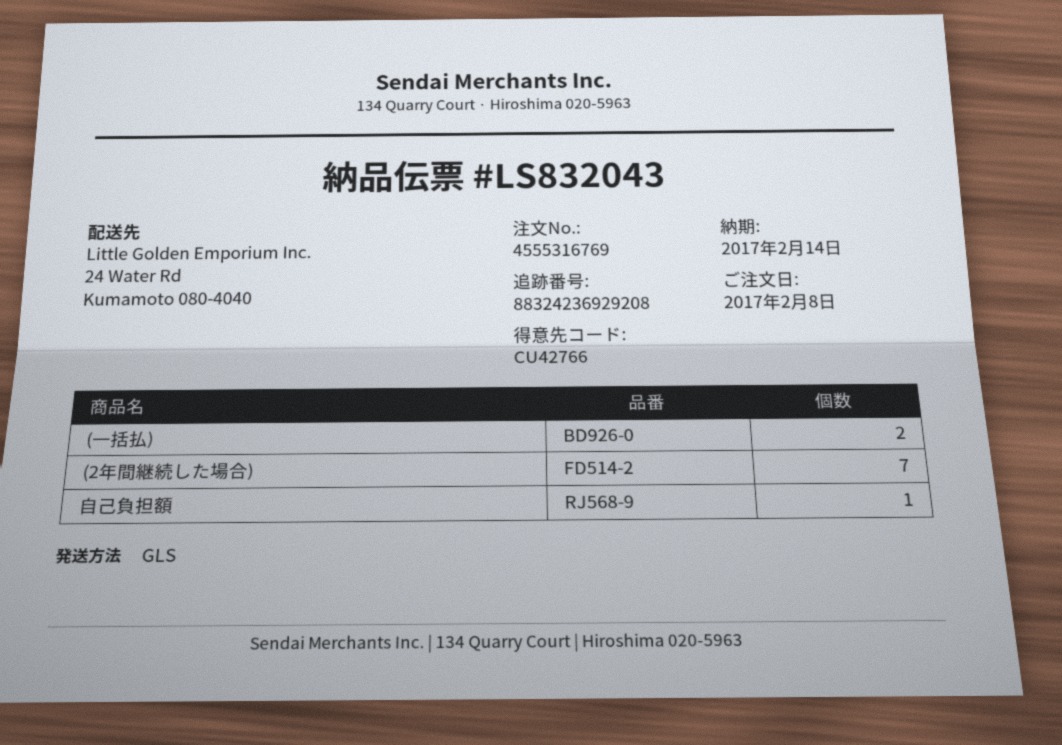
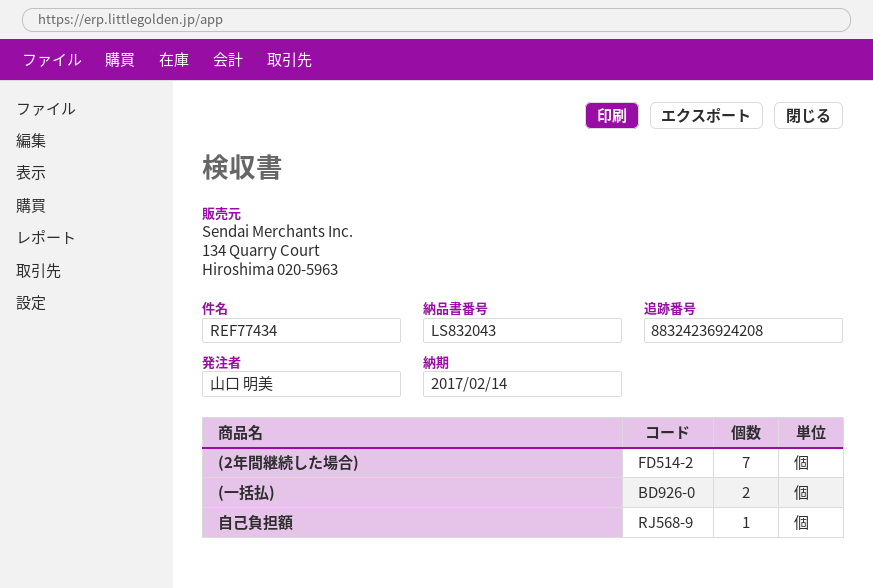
tracking number: 88324236929208 -> 88324236924208

